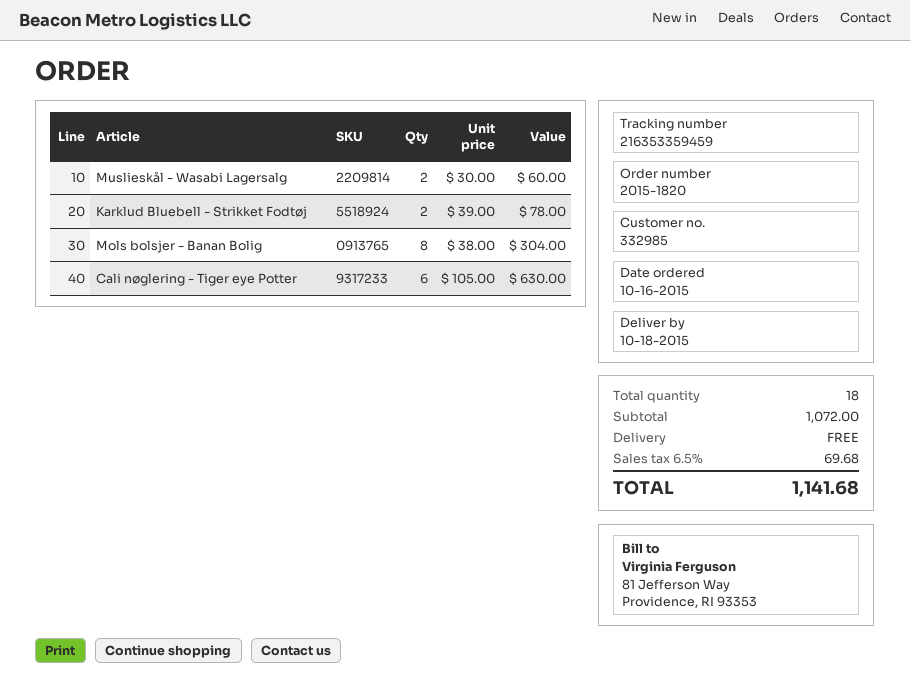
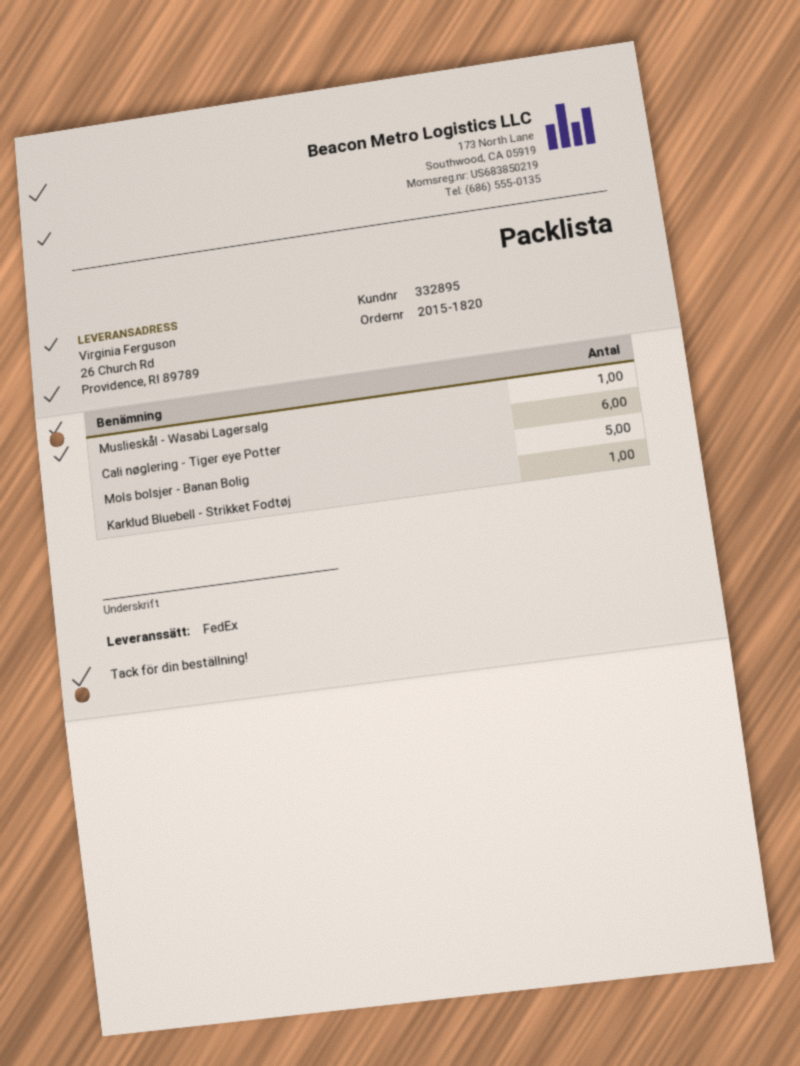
customer number: 332985 -> 332895
Muslieskål - Wasabi Lagersalg: 2 -> 1
Karklud Bluebell - Strikket Fodtøj: 2 -> 1
Mols bolsjer - Banan Bolig: 8 -> 5

